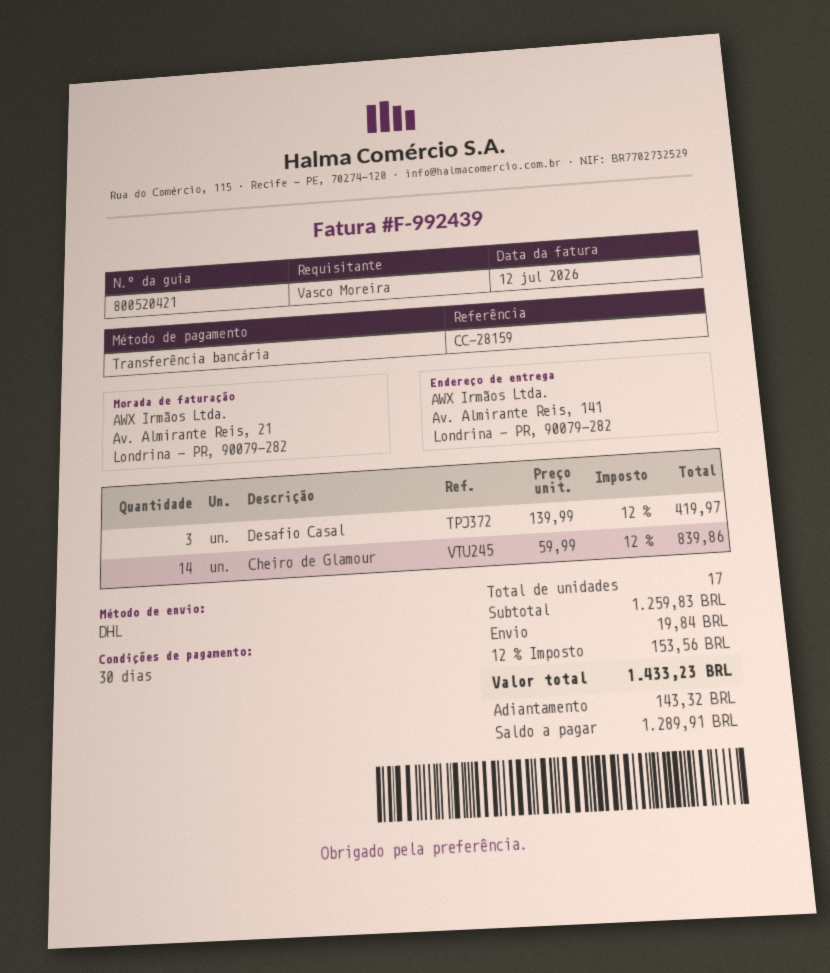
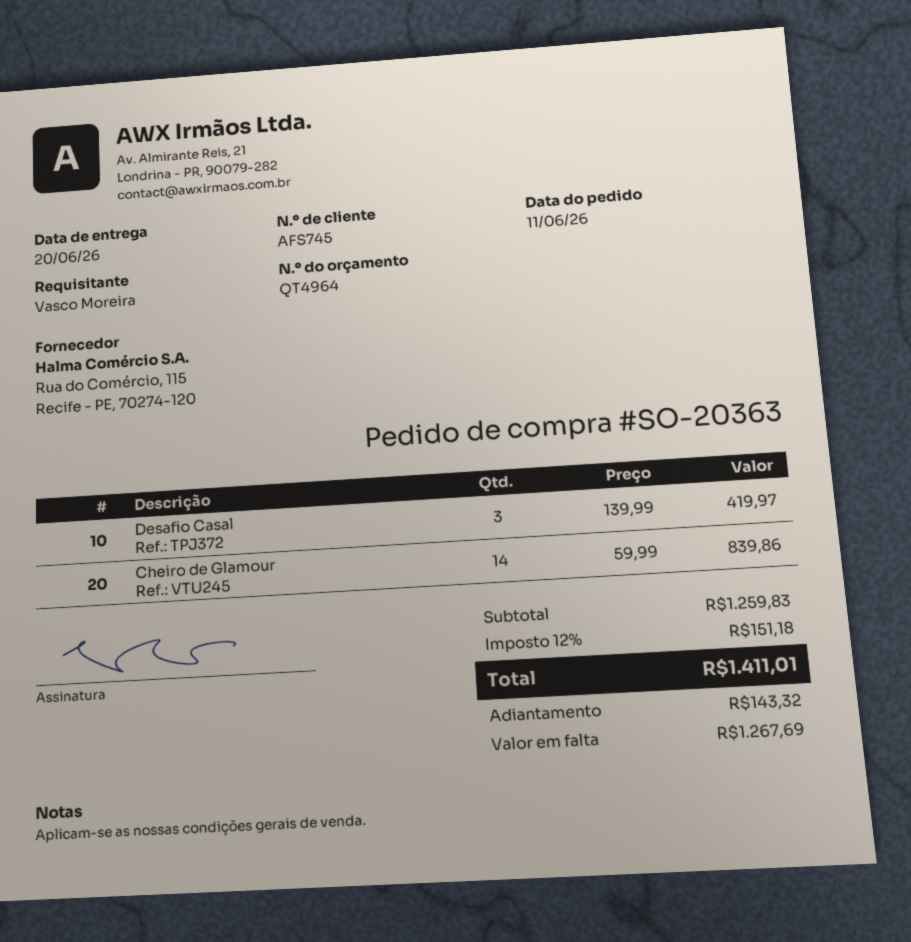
shipping: 19.84 -> none
tax: 12% = 153.56 -> 12% = 151.18
total: 1433.23 -> 1411.01
balance: 1289.91 -> 1267.69

